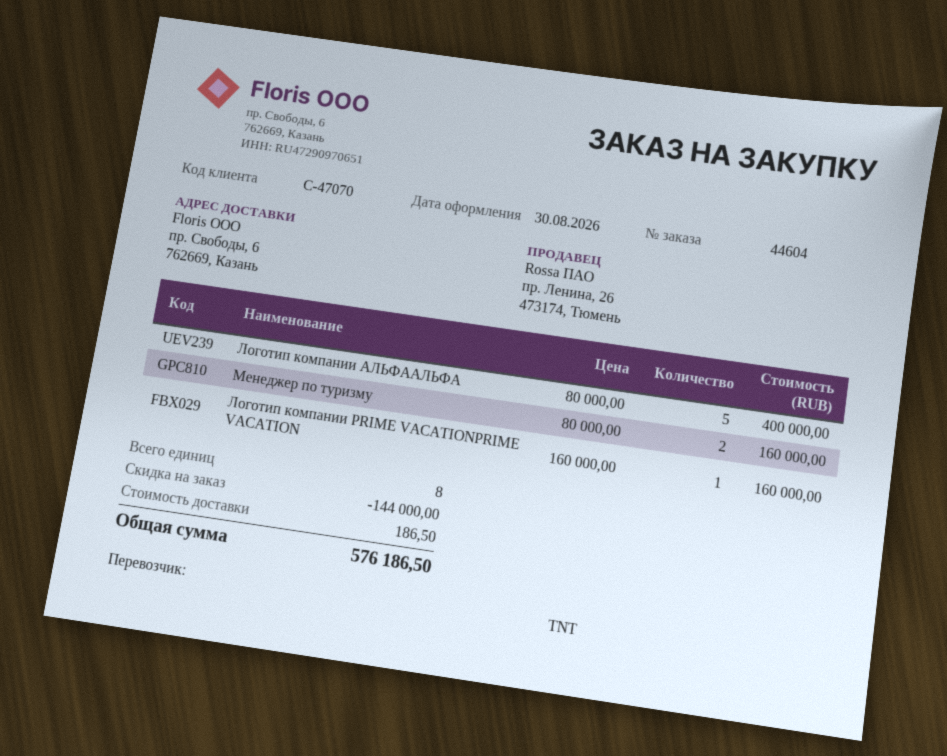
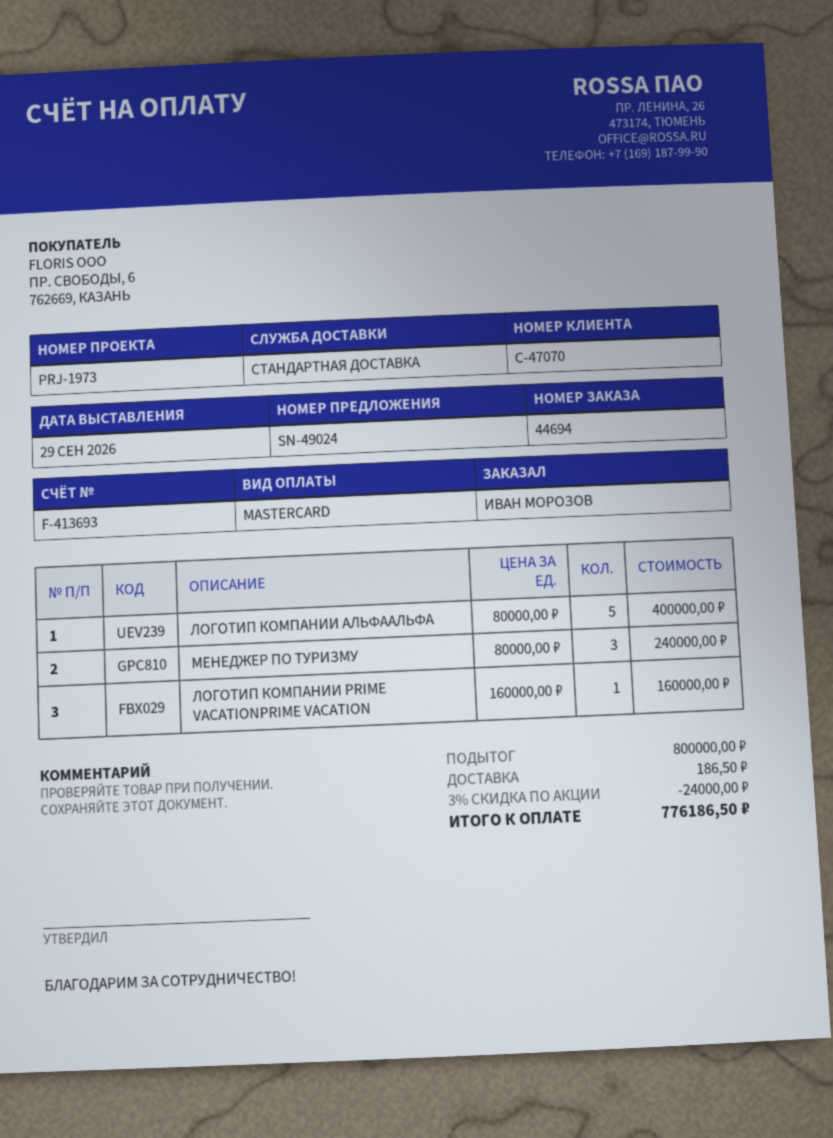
order number: 44604 -> 44694
shipping method: TNT -> standard
Менеджер по туризму: 2 x 80000.00 = 160000.00 -> 3 x 80000.00 = 240000.00
discount: 144000.00 -> 24000.00
total: 576186.50 -> 776186.50

